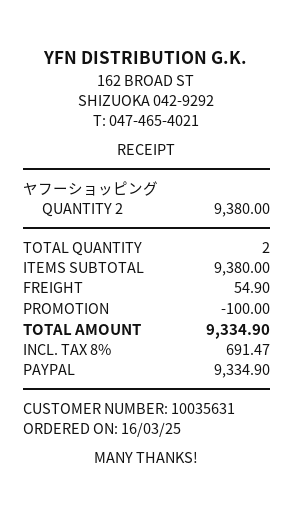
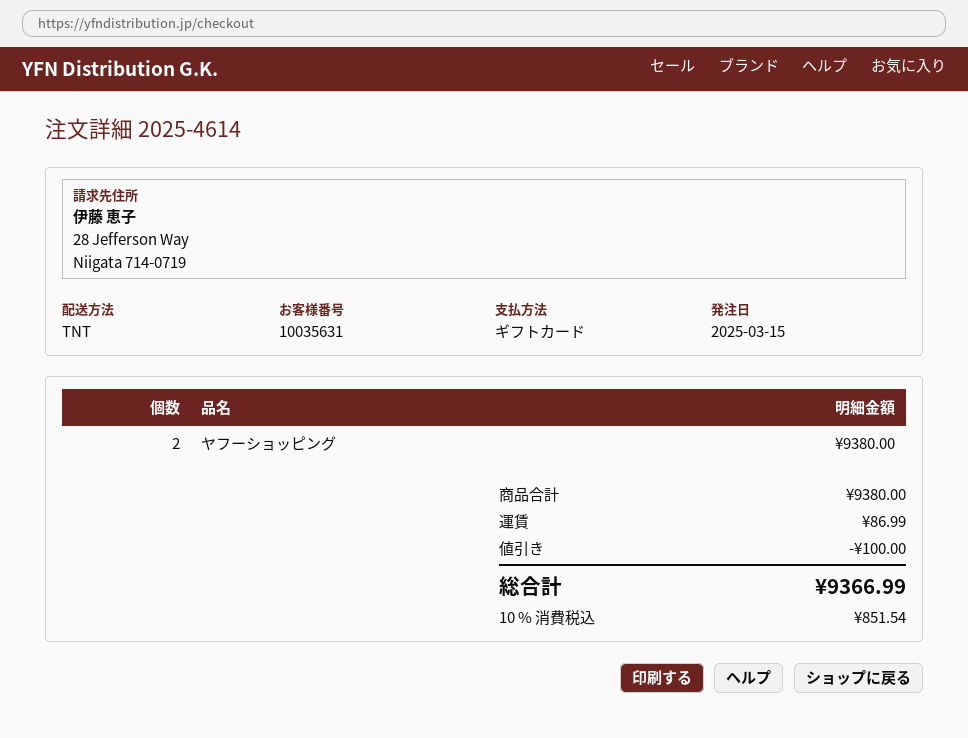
order date: 2025-03-16 -> 2025-03-15
payment method: PayPal -> gift card
shipping: 54.90 -> 86.99
tax: 8% = 691.47 -> 10% = 851.54
total: 9334.90 -> 9366.99

